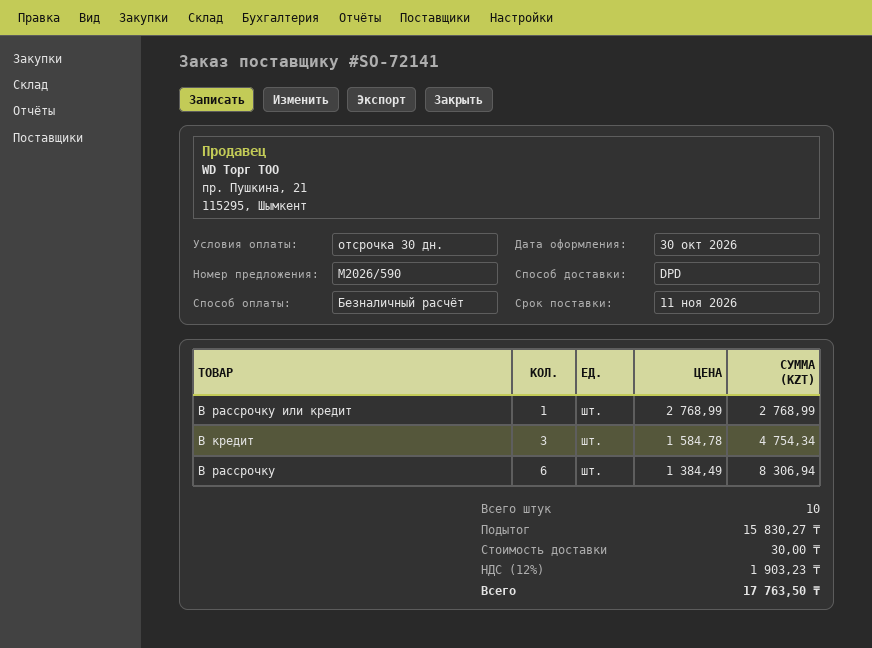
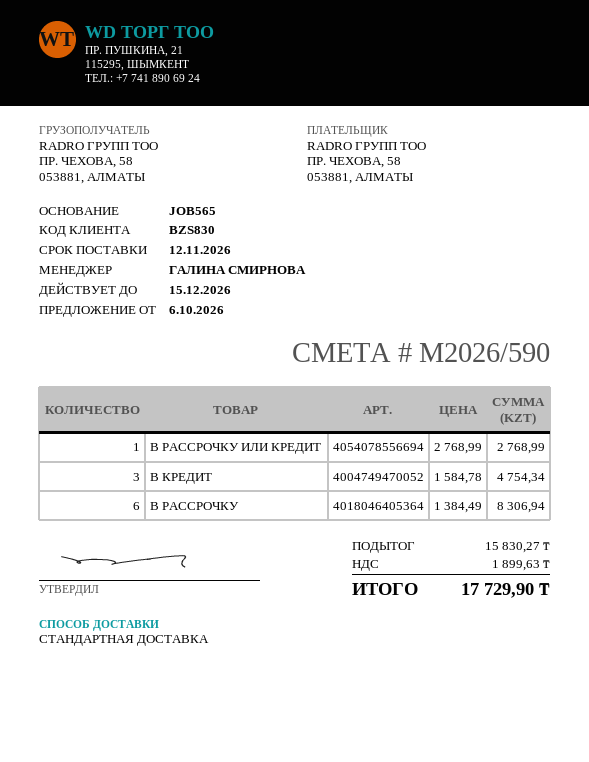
delivery date: 2026-11-11 -> 2026-11-12
shipping method: DPD -> standard
shipping: 30.00 -> none
tax: 1903.23 -> 1899.63
total: 17763.50 -> 17729.90

